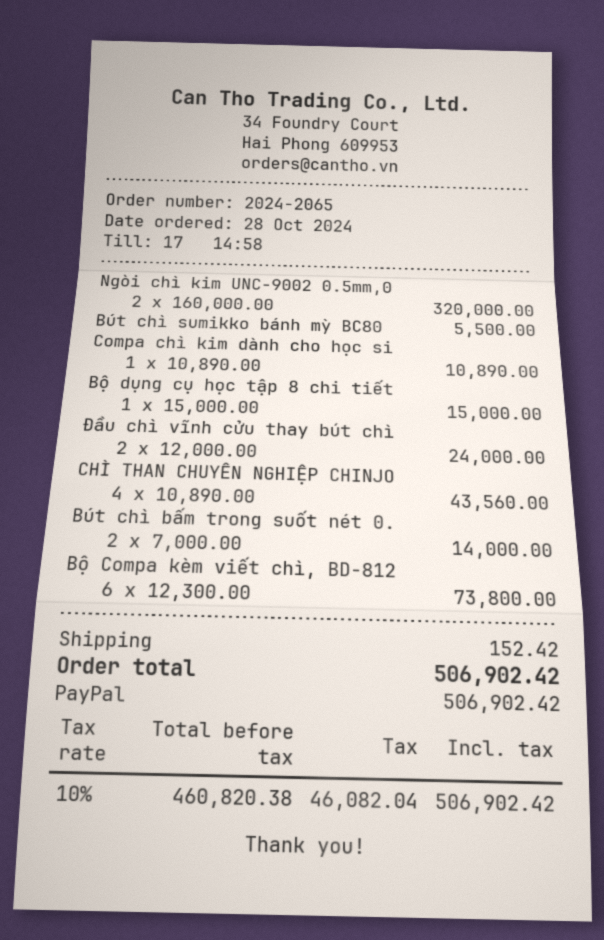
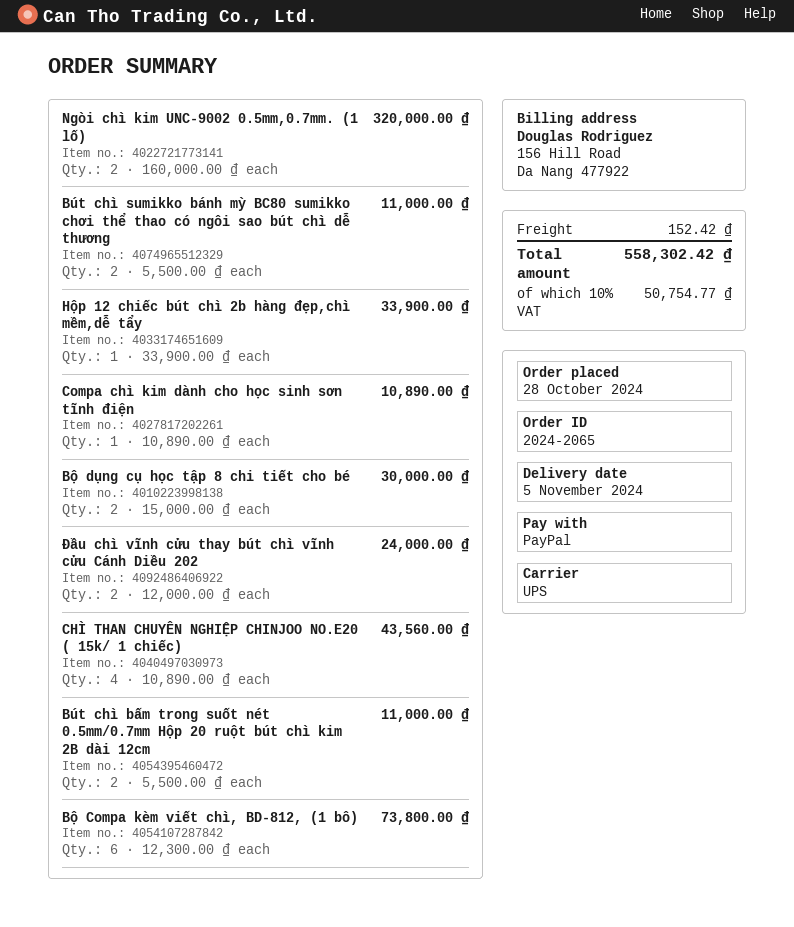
Bút chì sumikko bánh mỳ BC80: 1 x 5500.00 = 5500.00 -> 2 x 5500.00 = 11000.00
Bộ dụng cụ học tập 8 chi tiết: 1 x 15000.00 = 15000.00 -> 2 x 15000.00 = 30000.00
Bút chì bấm trong suốt nét 0.: 2 x 7000.00 = 14000.00 -> 2 x 5500.00 = 11000.00
Hộp 12 chiếc bút chì 2b hàng đẹp,chì mềm,dễ tẩy: none -> 1 x 33900.00 = 33900.00
tax: 10% = 46082.04 -> 10% = 50754.77
total: 506902.42 -> 558302.42

